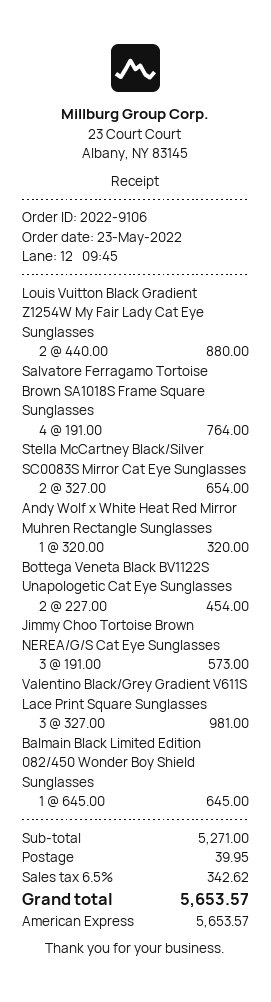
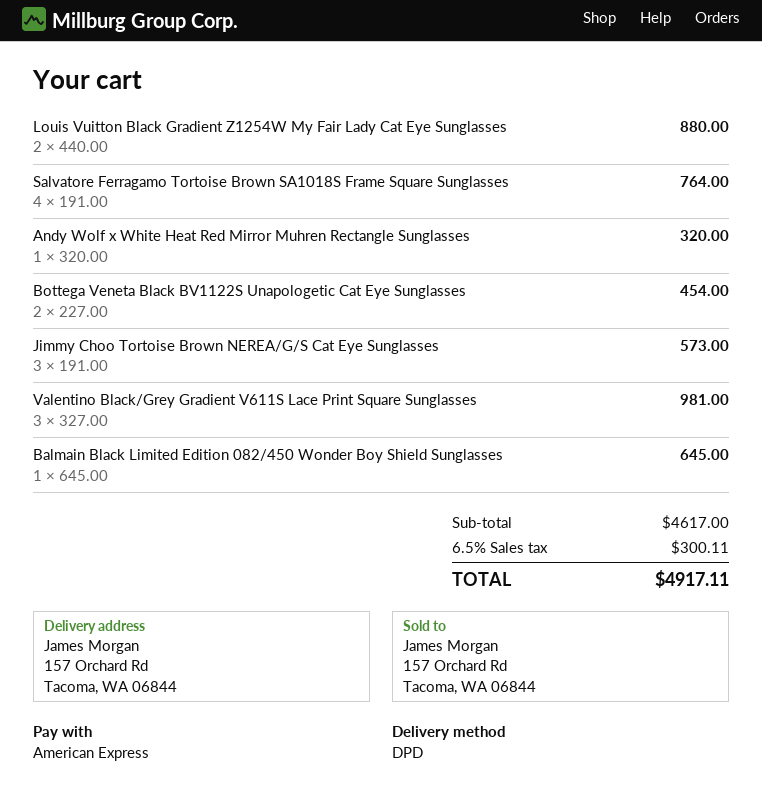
Stella McCartney Black/Silver SC0083S Mirror Cat Eye Sunglasses: 2 x 327.00 = 654.00 -> none
subtotal: 5271.00 -> 4617.00
shipping: 39.95 -> none
tax: 6.5% = 342.62 -> 6.5% = 300.11
total: 5653.57 -> 4917.11

